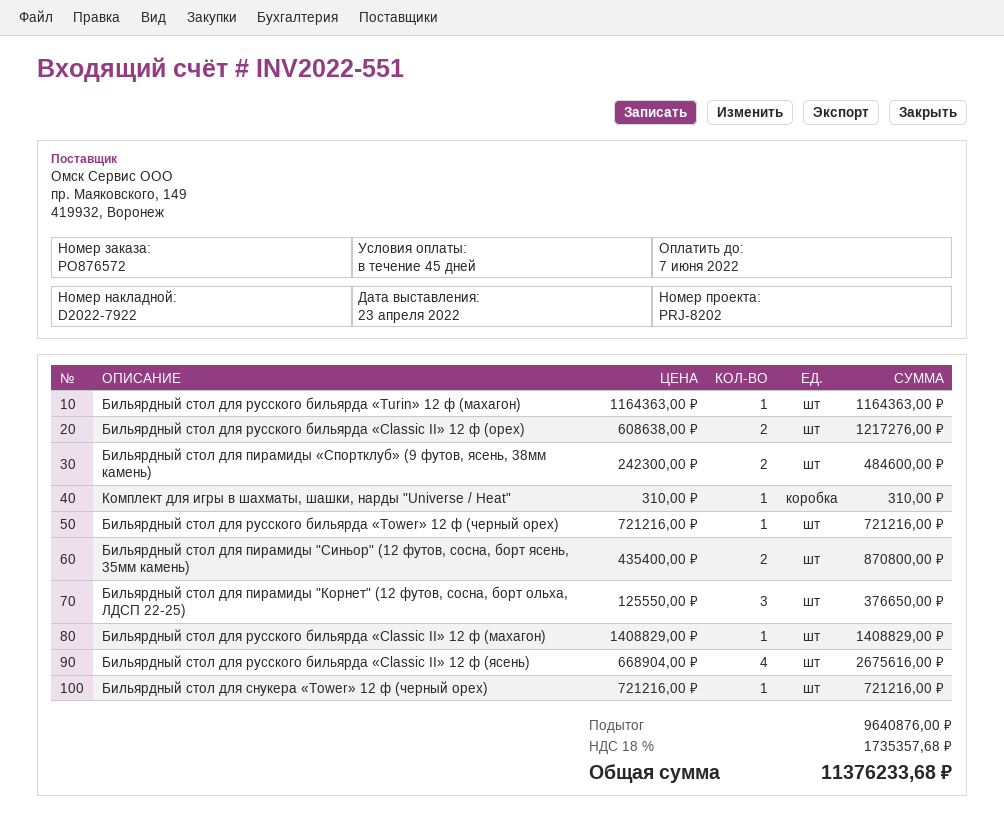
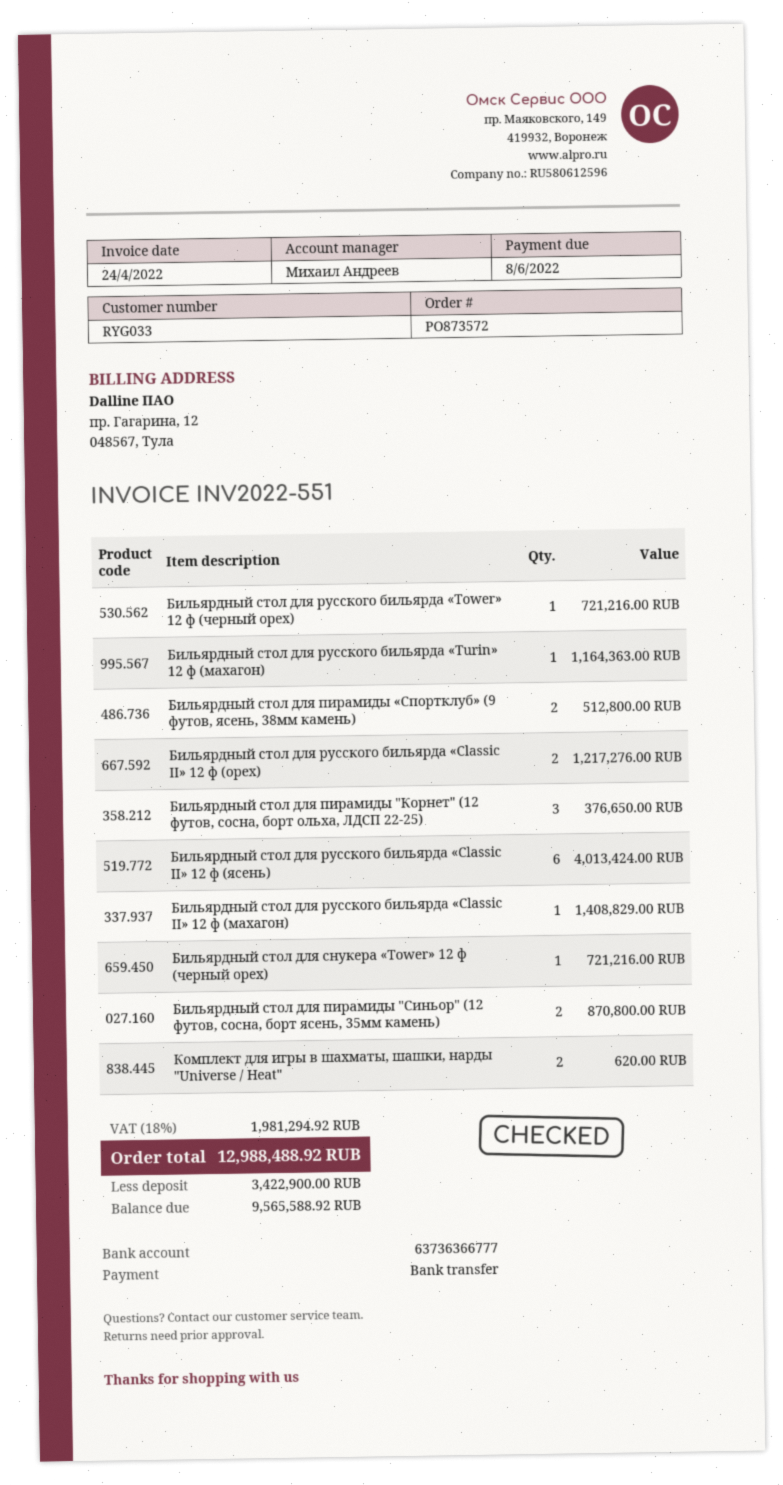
order number: PO876572 -> PO873572
invoice date: 2022-04-23 -> 2022-04-24
due date: 2022-06-07 -> 2022-06-08
Бильярдный стол для пирамиды «Спортклуб» (9 футов, ясень, 38мм камень): 2 for 484600.00 -> 2 for 512800.00
Комплект для игры в шахматы, шашки, нарды "Universe / Heat": 1 for 310.00 -> 2 for 620.00
Бильярдный стол для русского бильярда «Classic II» 12 ф (ясень): 4 for 2675616.00 -> 6 for 4013424.00
tax: 18% = 1735357.68 -> 18% = 1981294.92
total: 11376233.68 -> 12988488.92

